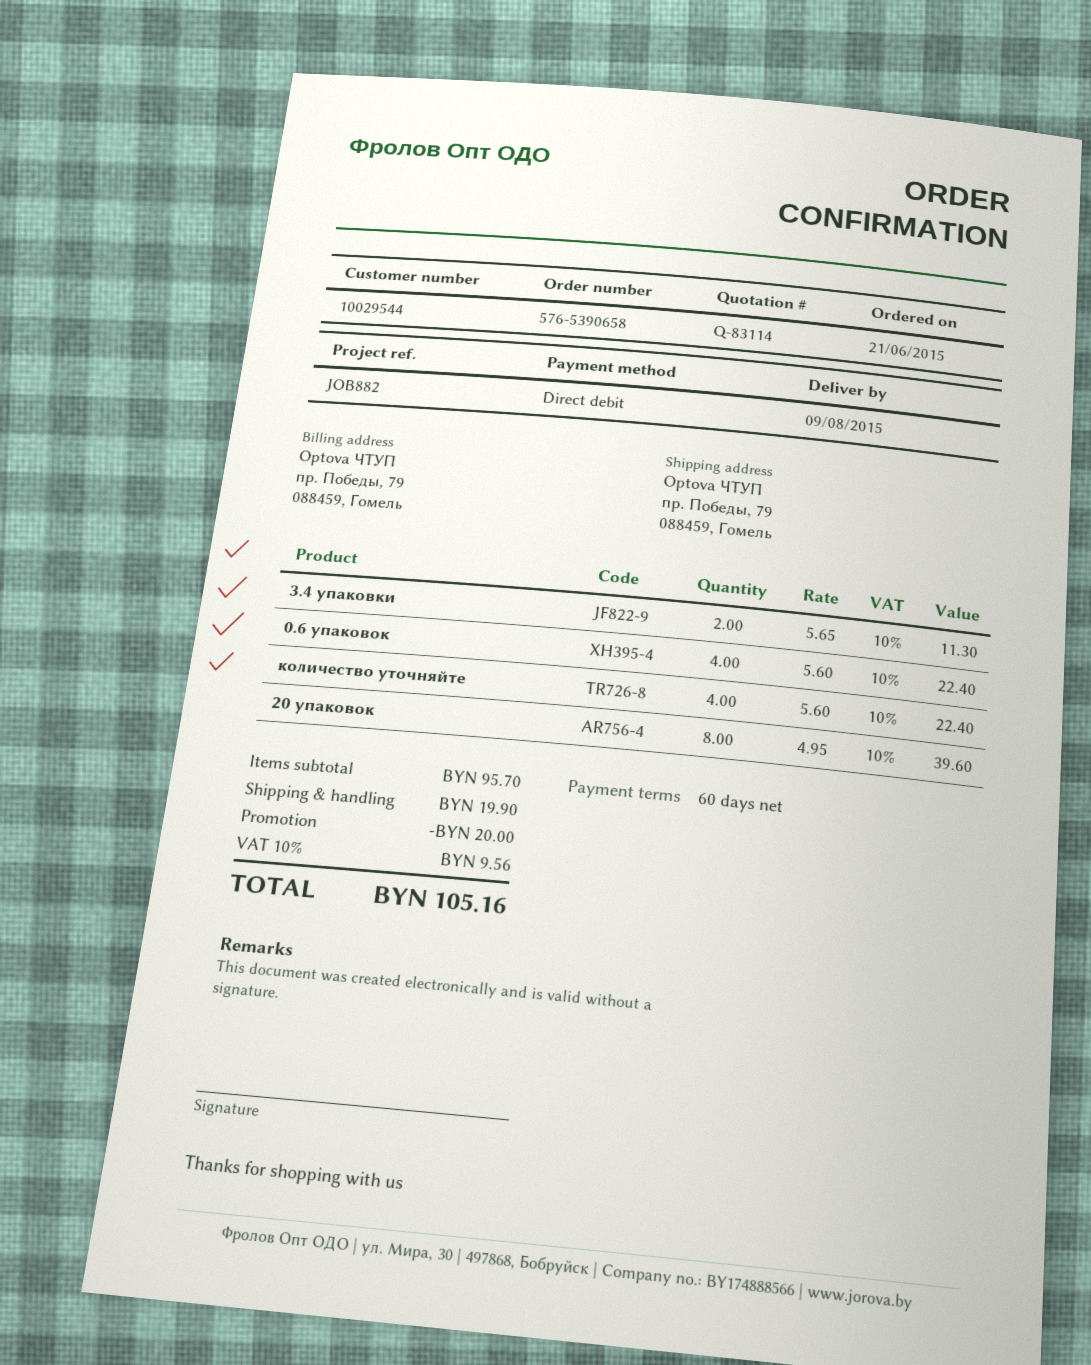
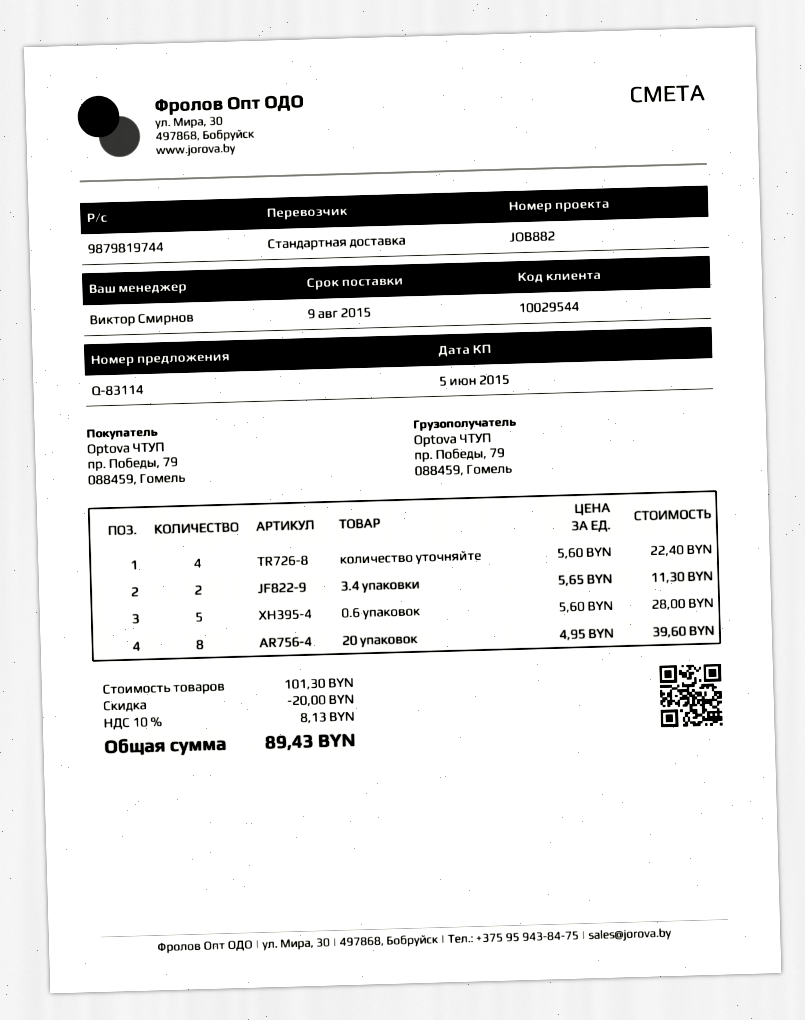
0.6 упаковок: 4 x 5.60 = 22.40 -> 5 x 5.60 = 28.00
subtotal: 95.70 -> 101.30
shipping: 19.90 -> none
tax: 10% = 9.56 -> 10% = 8.13
total: 105.16 -> 89.43

